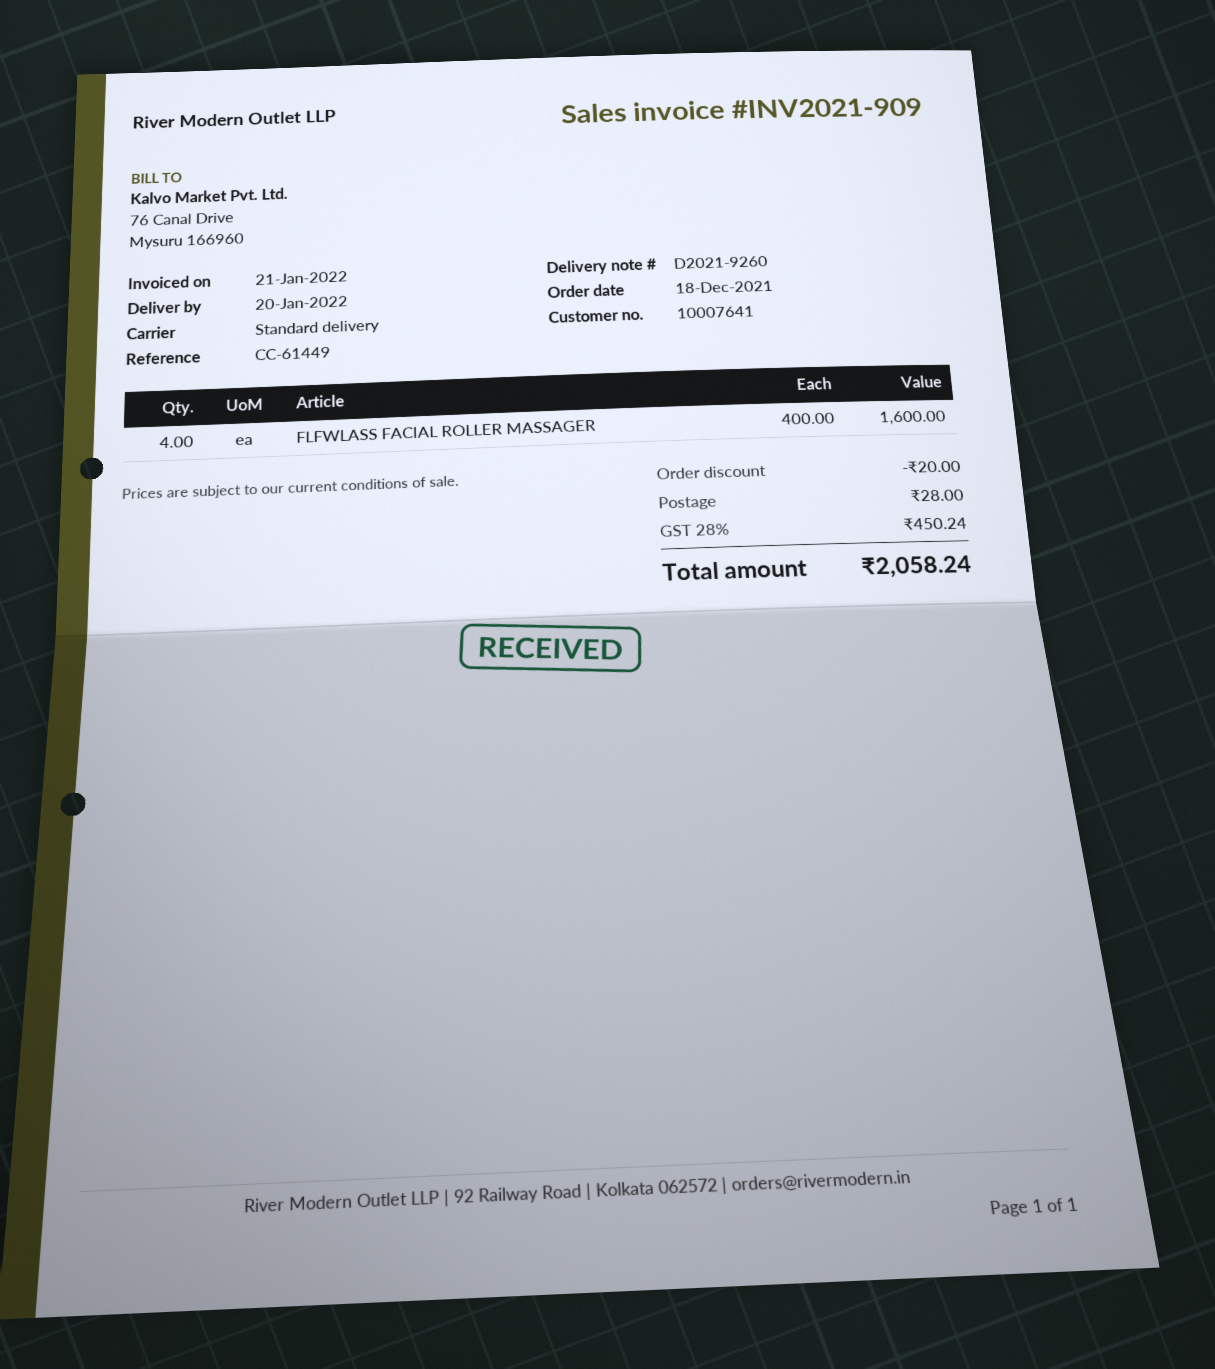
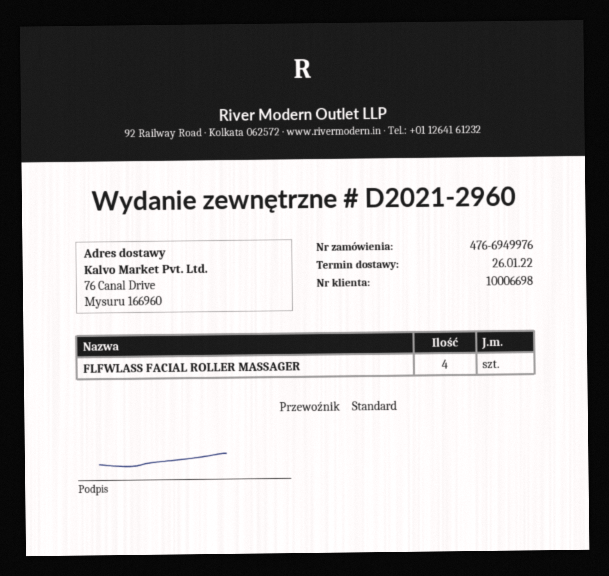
delivery note number: D2021-9260 -> D2021-2960
delivery date: 2022-01-20 -> 2022-01-26
customer number: 10007641 -> 10006698

